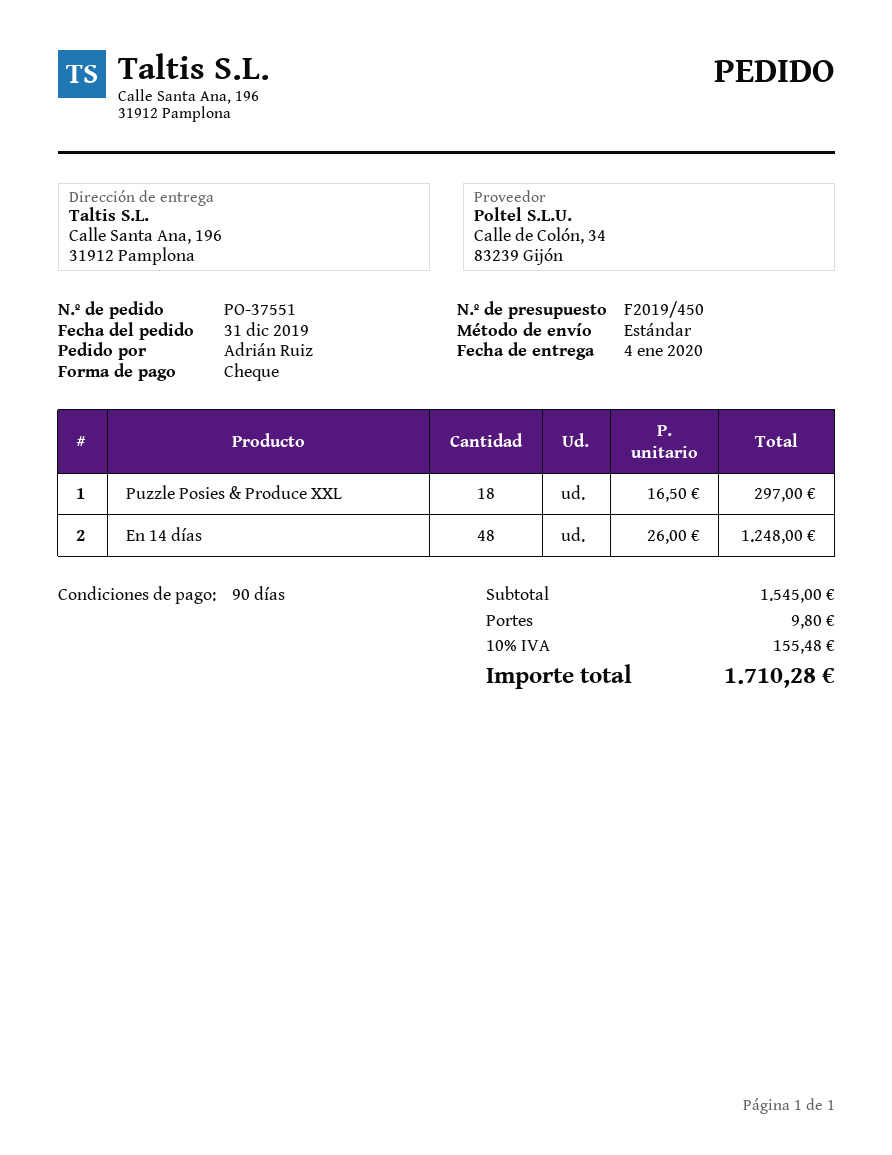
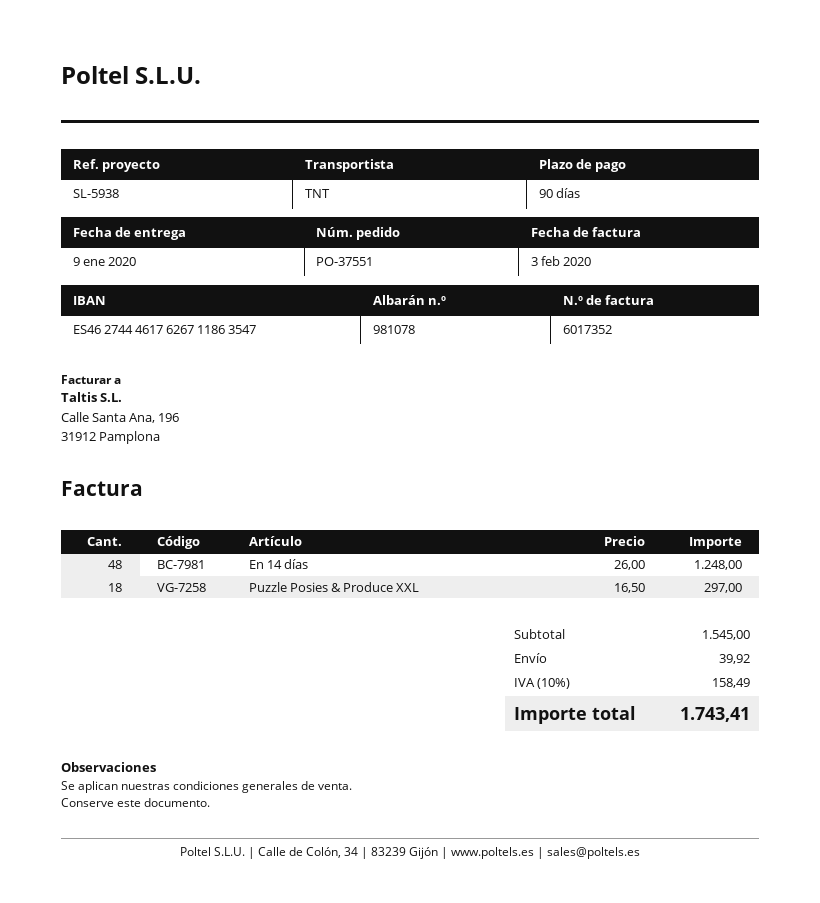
delivery date: 2020-01-04 -> 2020-01-09
shipping method: standard -> TNT
shipping: 9.80 -> 39.92
tax: 10% = 155.48 -> 10% = 158.49
total: 1710.28 -> 1743.41

